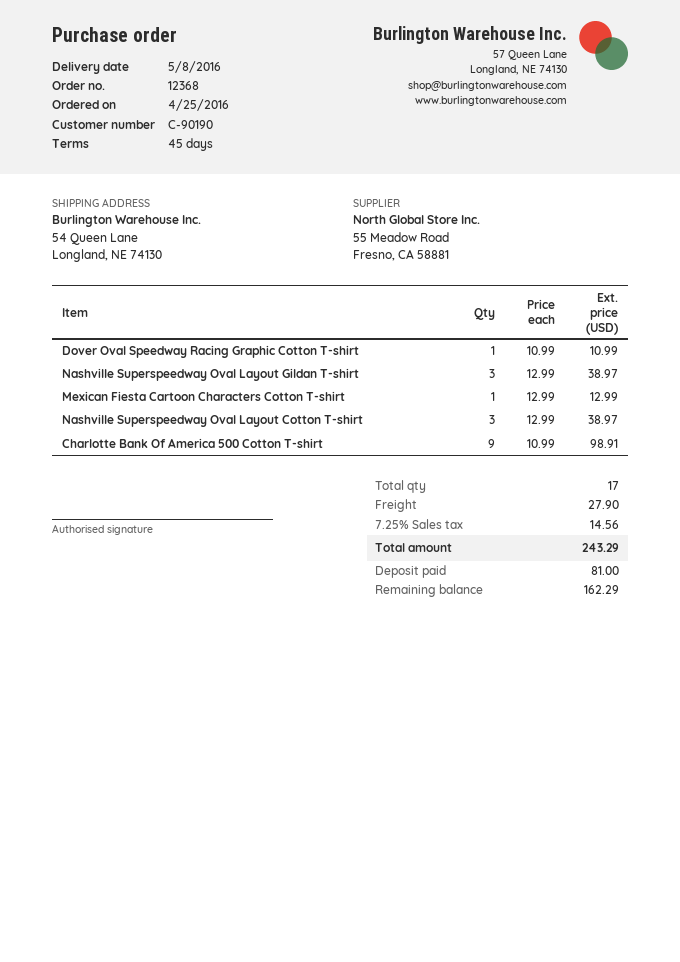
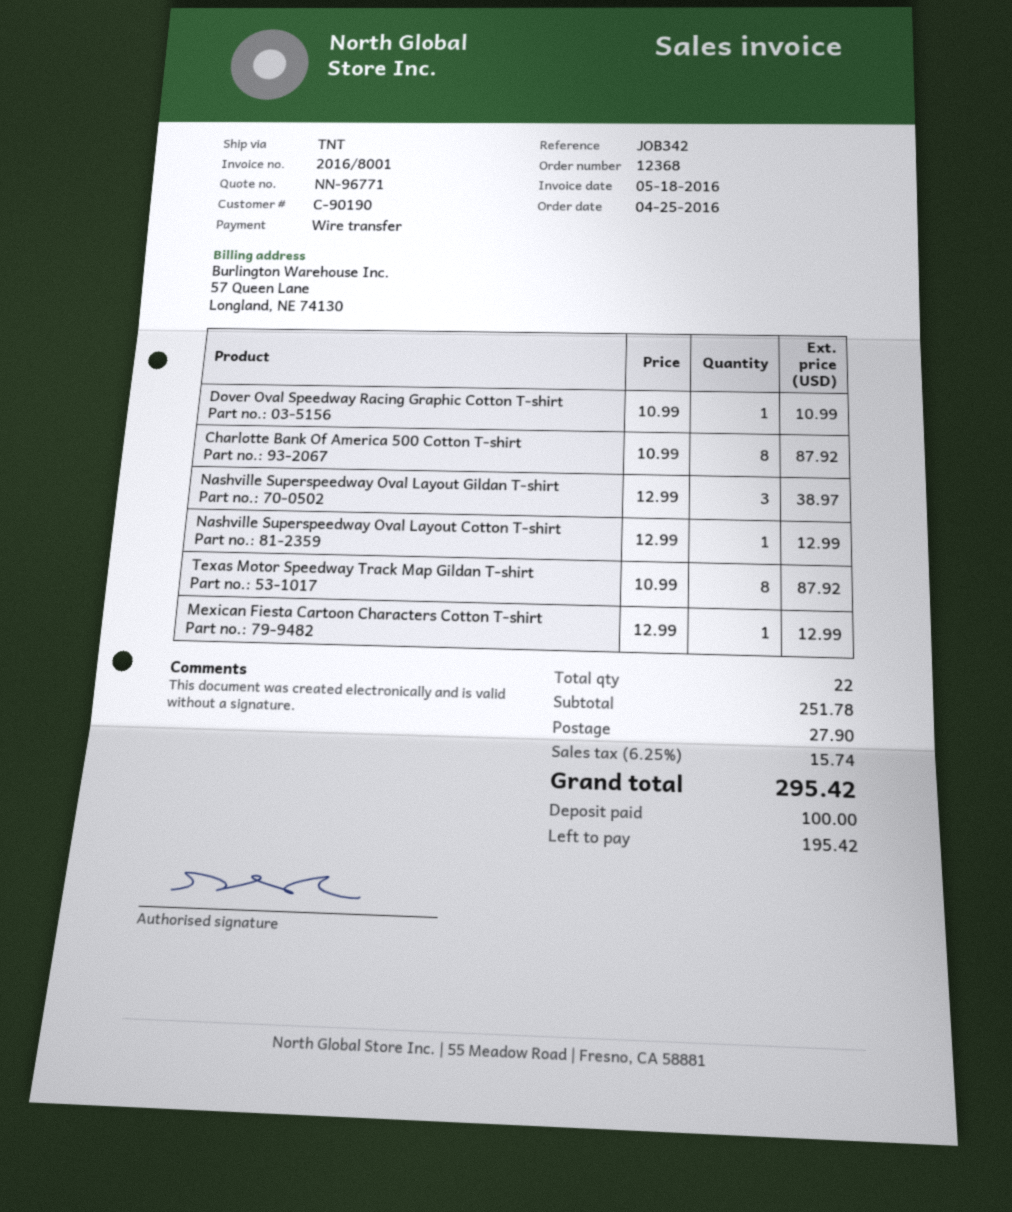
Nashville Superspeedway Oval Layout Cotton T-shirt: 3 x 12.99 = 38.97 -> 1 x 12.99 = 12.99
Charlotte Bank Of America 500 Cotton T-shirt: 9 x 10.99 = 98.91 -> 8 x 10.99 = 87.92
Texas Motor Speedway Track Map Gildan T-shirt: none -> 8 x 10.99 = 87.92
total quantity: 17 -> 22
tax: 7.25% = 14.56 -> 6.25% = 15.74
total: 243.29 -> 295.42
deposit: 81.00 -> 100.00
balance: 162.29 -> 195.42

